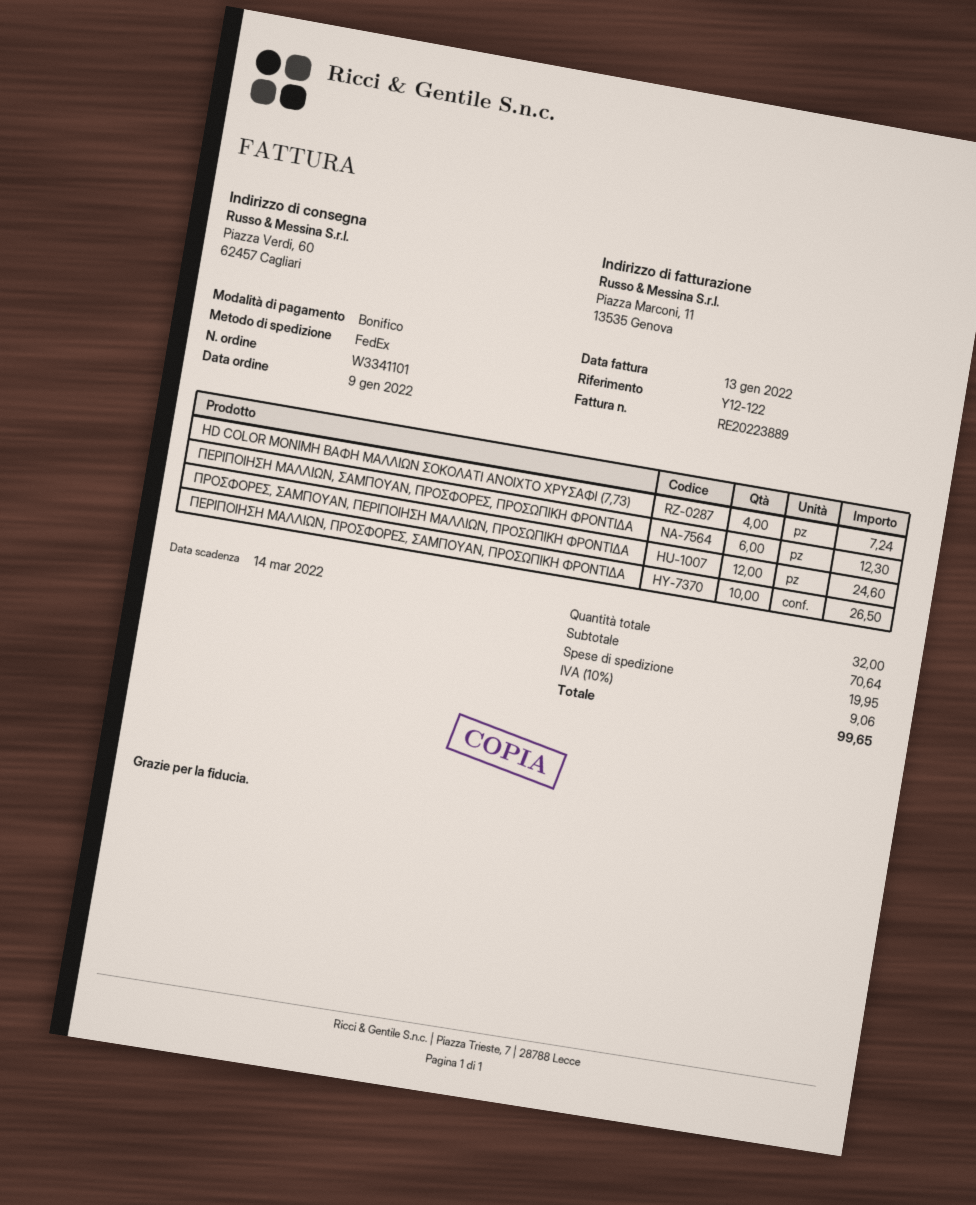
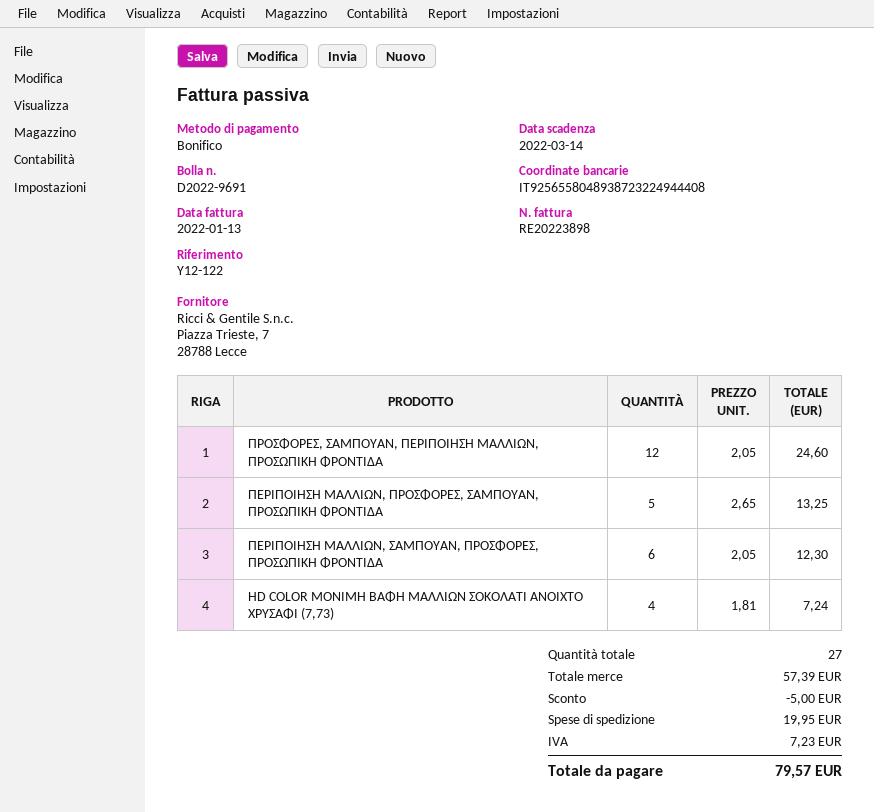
invoice number: RE20223889 -> RE20223898
ΠΕΡΙΠΟΙΗΣΗ ΜΑΛΛΙΩΝ, ΠΡΟΣΦΟΡΕΣ, ΣΑΜΠΟΥΑΝ, ΠΡΟΣΩΠΙΚΗ ΦΡΟΝΤΙΔΑ: 10 for 26.50 -> 5 for 13.25
total quantity: 32 -> 27
subtotal: 70.64 -> 57.39
discount: none -> 5.00
tax: 9.06 -> 7.23
total: 99.65 -> 79.57

